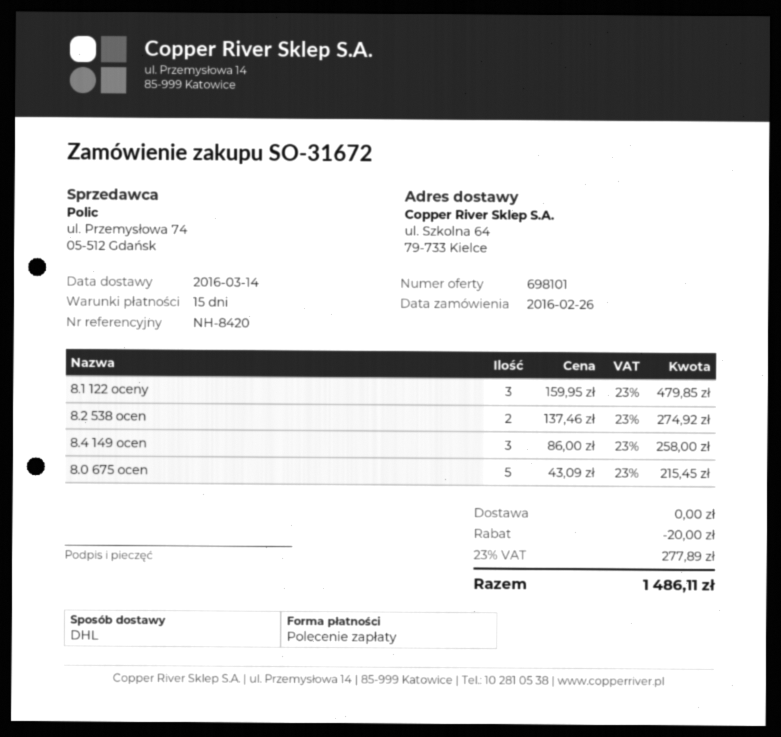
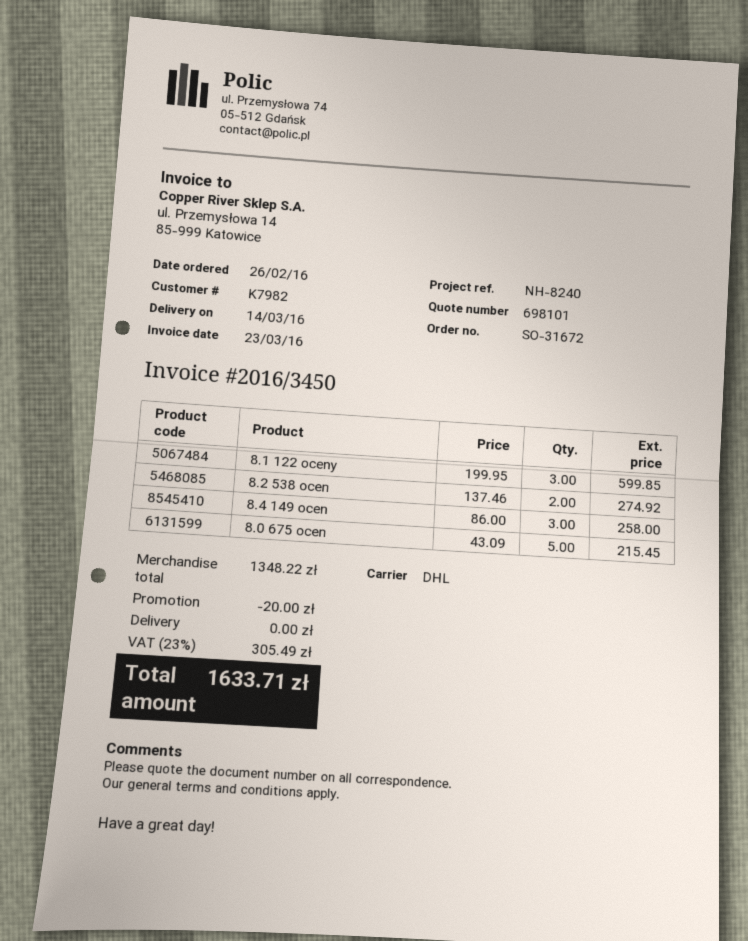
reference: NH-8420 -> NH-8240
8.1 122 oceny: 3 x 159.95 = 479.85 -> 3 x 199.95 = 599.85
tax: 23% = 277.89 -> 23% = 305.49
total: 1486.11 -> 1633.71

